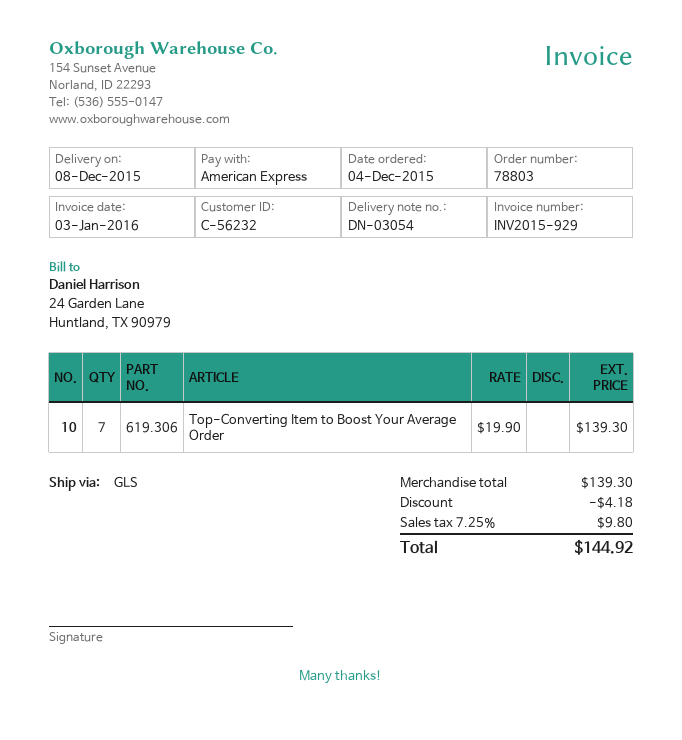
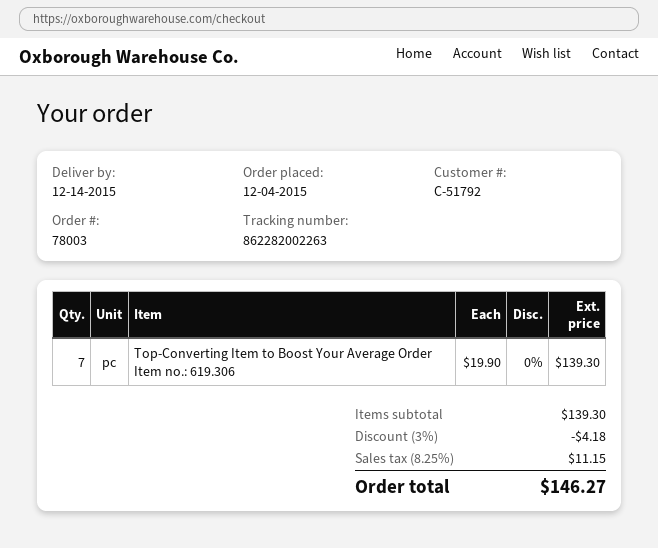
order number: 78803 -> 78003
delivery date: 2015-12-08 -> 2015-12-14
customer number: C-56232 -> C-51792
tax: 7.25% = 9.80 -> 8.25% = 11.15
total: 144.92 -> 146.27

